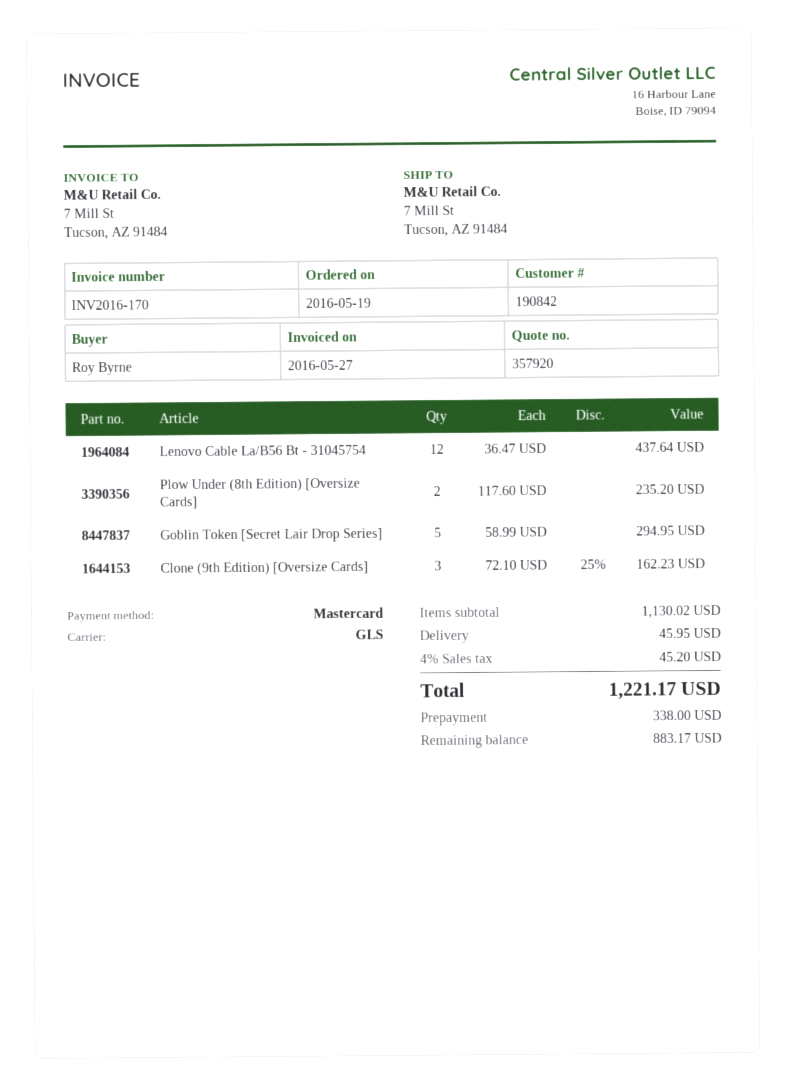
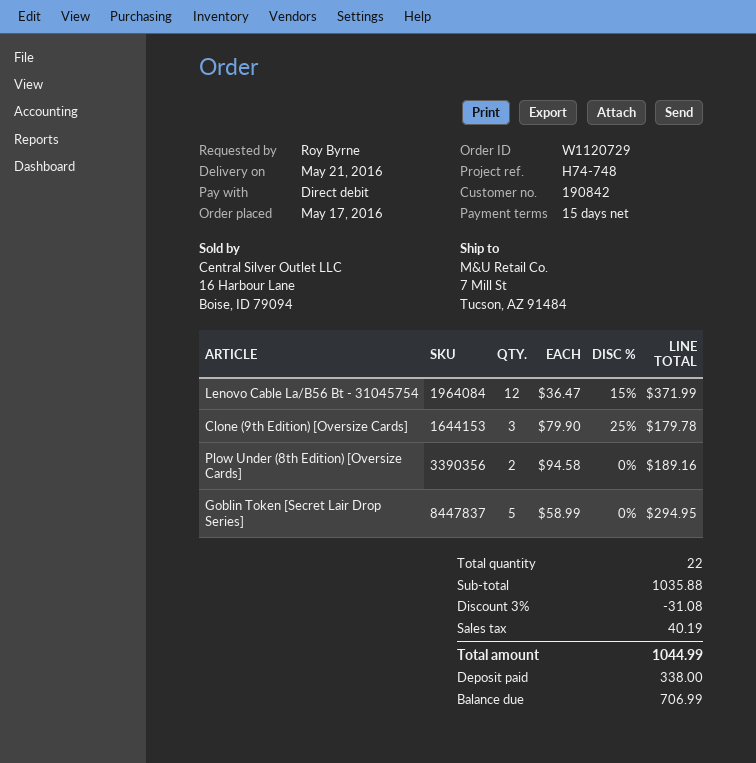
order date: 2016-05-19 -> 2016-05-17
payment method: Mastercard -> direct debit
Lenovo Cable La/B56 Bt - 31045754: 12 x 36.47 = 437.64 -> 12 x 36.47 - 15% = 371.99
Plow Under (8th Edition) [Oversize Cards]: 2 x 117.60 = 235.20 -> 2 x 94.58 = 189.16
Clone (9th Edition) [Oversize Cards]: 3 x 72.10 - 25% = 162.23 -> 3 x 79.90 - 25% = 179.78
subtotal: 1130.02 -> 1035.88
discount: none -> 3% = 31.08
shipping: 45.95 -> none
tax: 45.20 -> 40.19
total: 1221.17 -> 1044.99
balance: 883.17 -> 706.99

